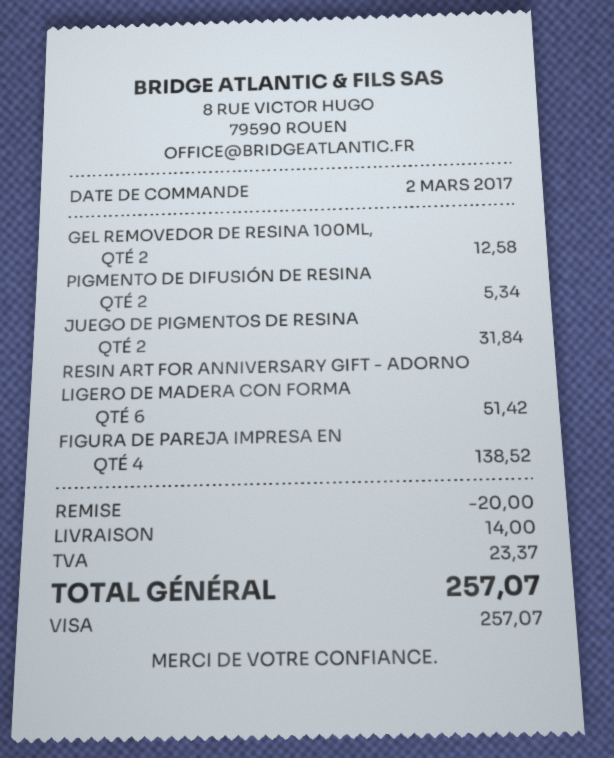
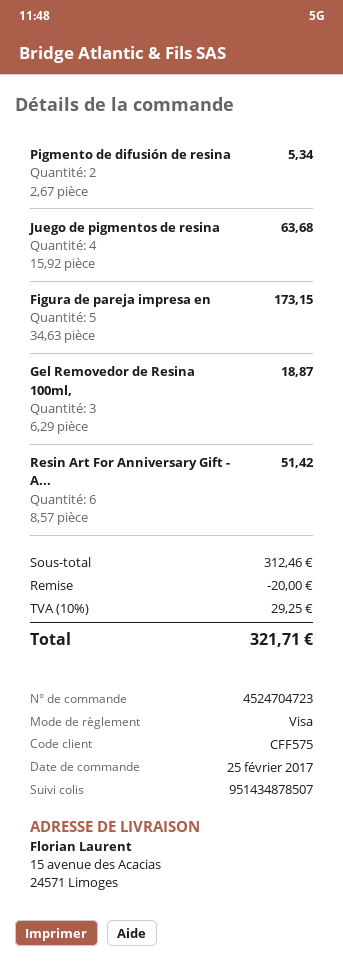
order date: 2017-03-02 -> 2017-02-25
GEL REMOVEDOR DE RESINA 100ML,: 2 for 12.58 -> 3 for 18.87
JUEGO DE PIGMENTOS DE RESINA: 2 for 31.84 -> 4 for 63.68
FIGURA DE PAREJA IMPRESA EN: 4 for 138.52 -> 5 for 173.15
shipping: 14.00 -> none
tax: 23.37 -> 29.25
total: 257.07 -> 321.71

